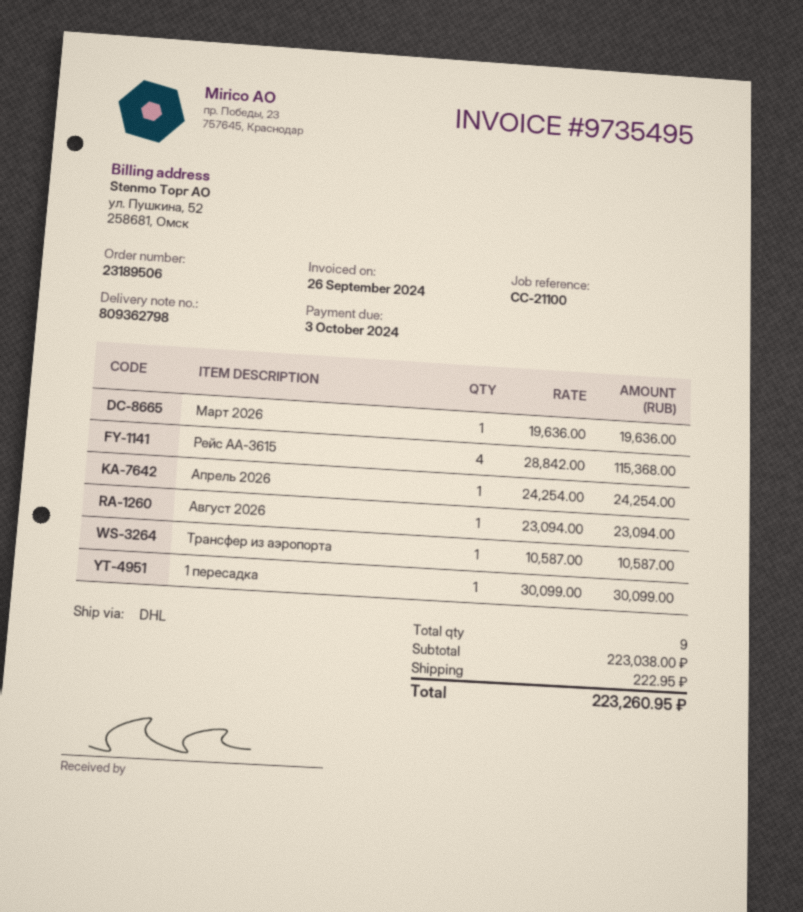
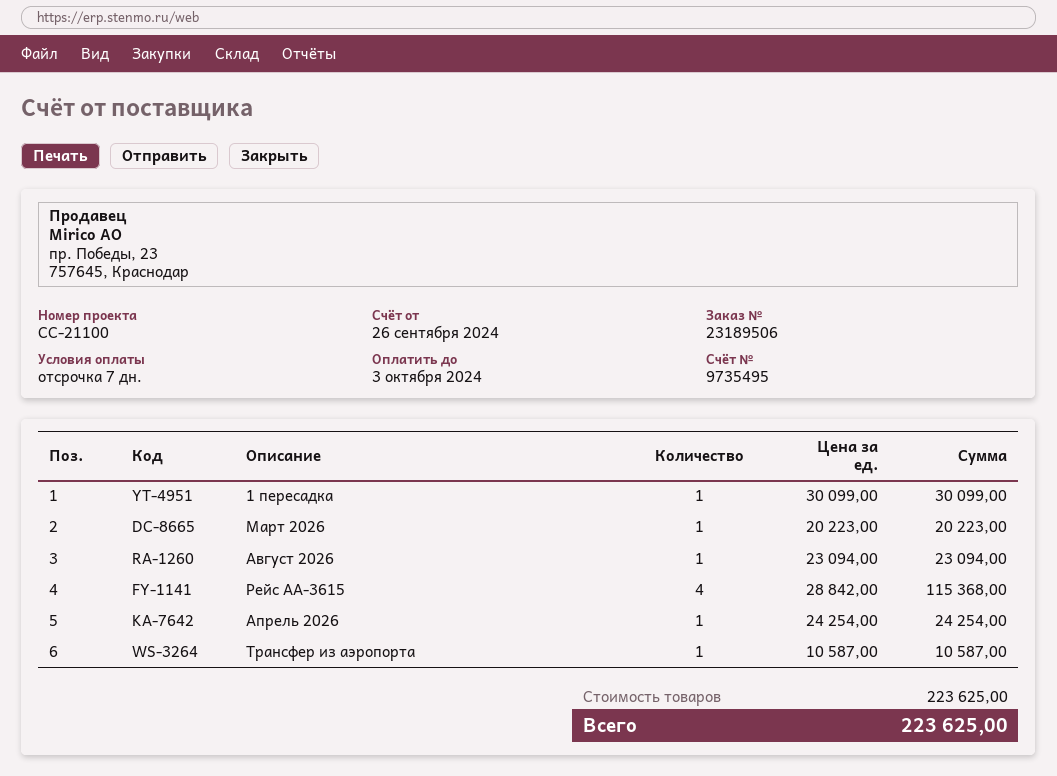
Март 2026: 1 x 19636.00 = 19636.00 -> 1 x 20223.00 = 20223.00
subtotal: 223038.00 -> 223625.00
shipping: 222.95 -> none
total: 223260.95 -> 223625.00

